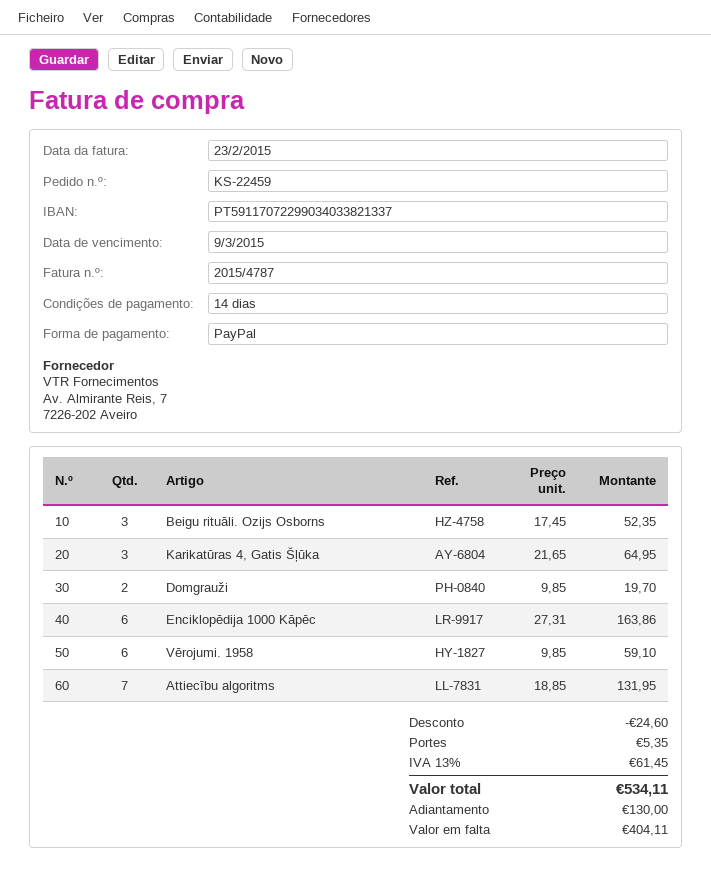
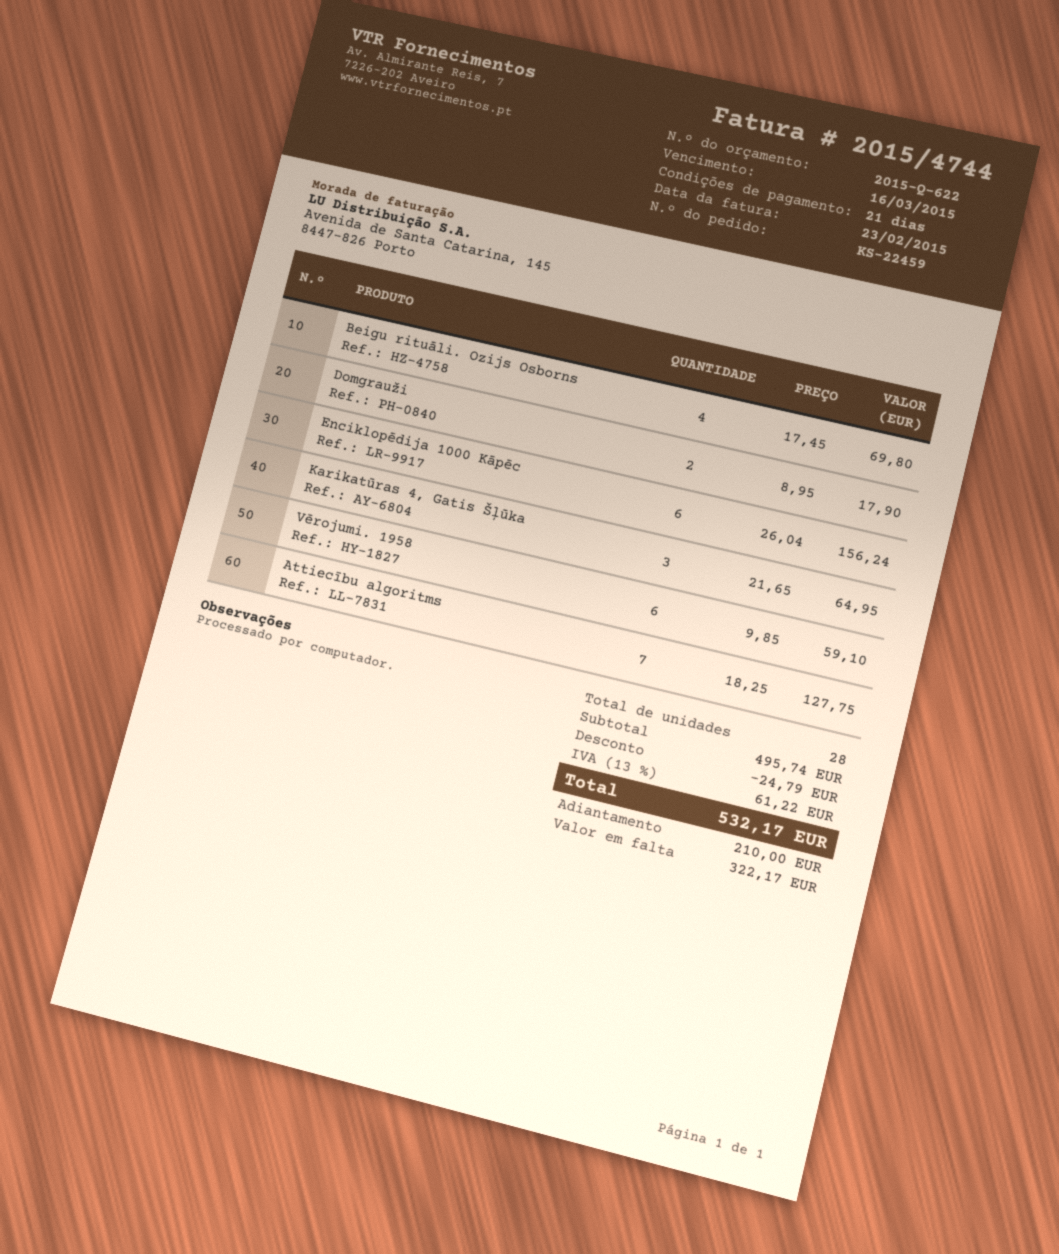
invoice number: 2015/4787 -> 2015/4744
payment terms: 14 days -> 21 days
due date: 2015-03-09 -> 2015-03-16
Beigu rituāli. Ozijs Osborns: 3 x 17.45 = 52.35 -> 4 x 17.45 = 69.80
Domgrauži: 2 x 9.85 = 19.70 -> 2 x 8.95 = 17.90
Enciklopēdija 1000 Kāpēc: 6 x 27.31 = 163.86 -> 6 x 26.04 = 156.24
Attiecību algoritms: 7 x 18.85 = 131.95 -> 7 x 18.25 = 127.75
discount: 24.60 -> 24.79
shipping: 5.35 -> none
tax: 13% = 61.45 -> 13% = 61.22
total: 534.11 -> 532.17
deposit: 130.00 -> 210.00
balance: 404.11 -> 322.17

